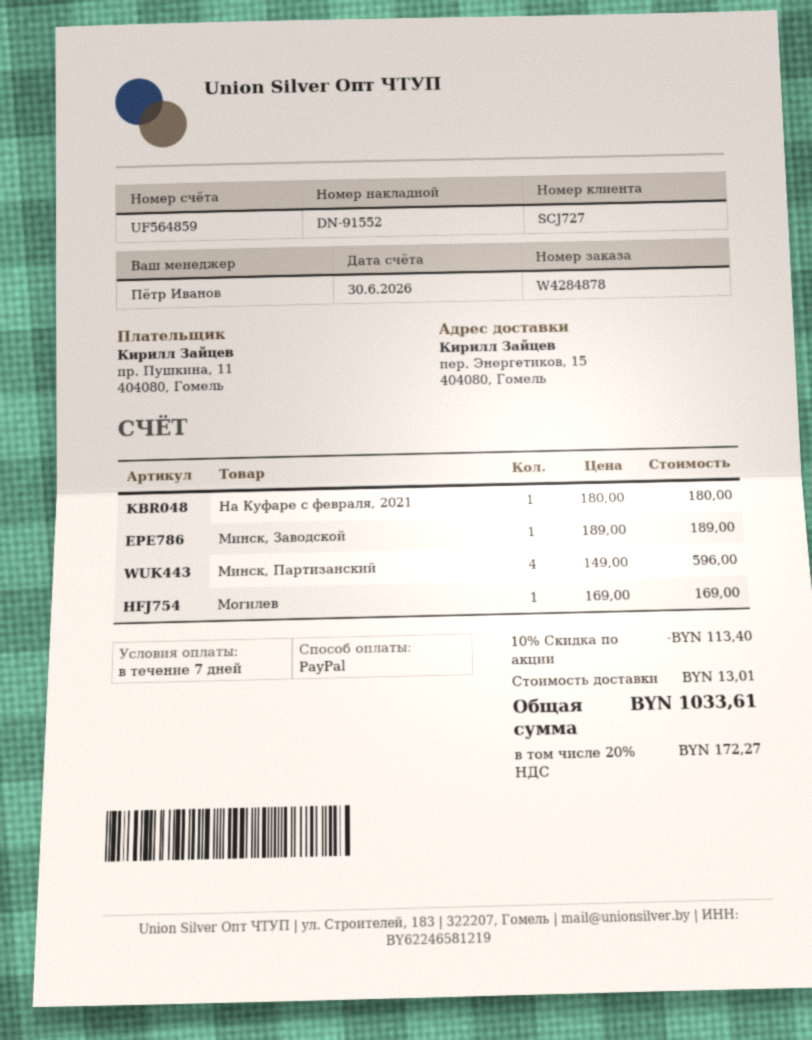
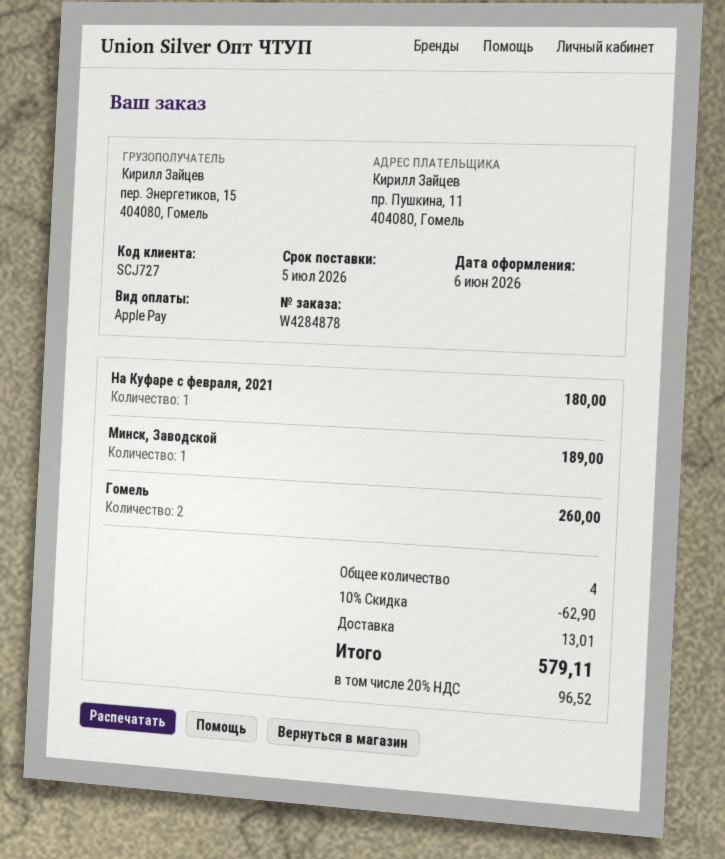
payment method: PayPal -> Apple Pay
Минск, Партизанский: 4 for 596.00 -> none
Могилев: 1 for 169.00 -> none
Гомель: none -> 2 for 260.00
discount: 10% = 113.40 -> 10% = 62.90
tax: 20% = 172.27 -> 20% = 96.52
total: 1033.61 -> 579.11

